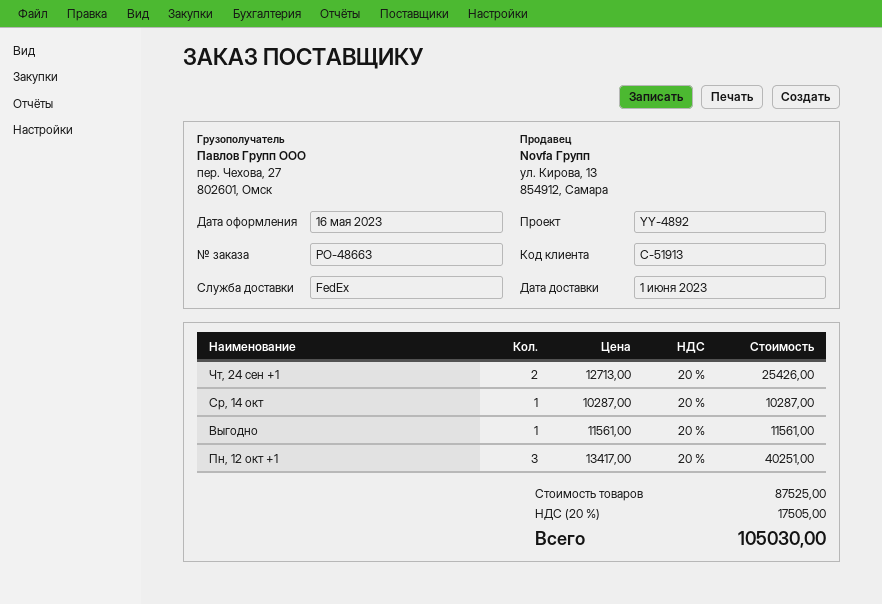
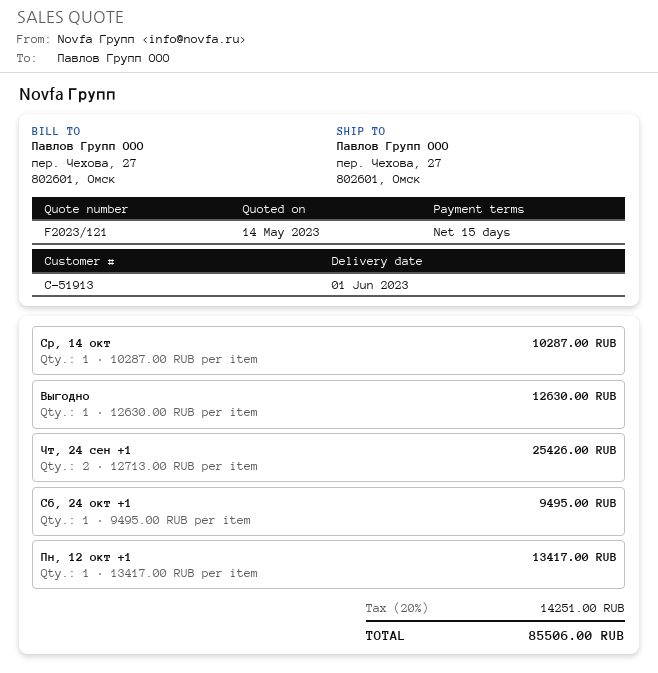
Выгодно: 1 x 11561.00 = 11561.00 -> 1 x 12630.00 = 12630.00
Пн, 12 окт +1: 3 x 13417.00 = 40251.00 -> 1 x 13417.00 = 13417.00
Сб, 24 окт +1: none -> 1 x 9495.00 = 9495.00
tax: 20% = 17505.00 -> 20% = 14251.00
total: 105030.00 -> 85506.00

